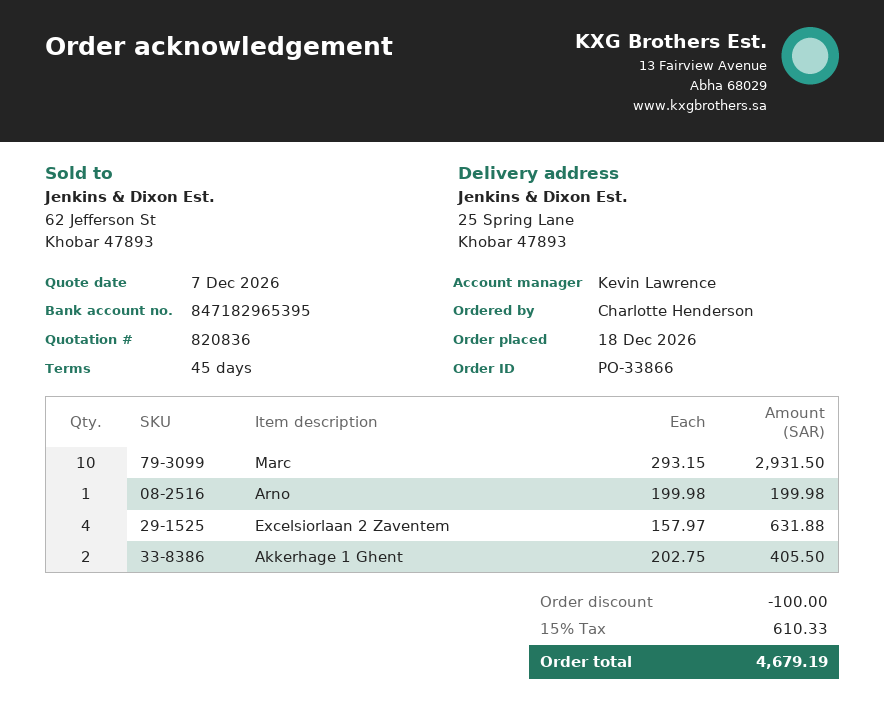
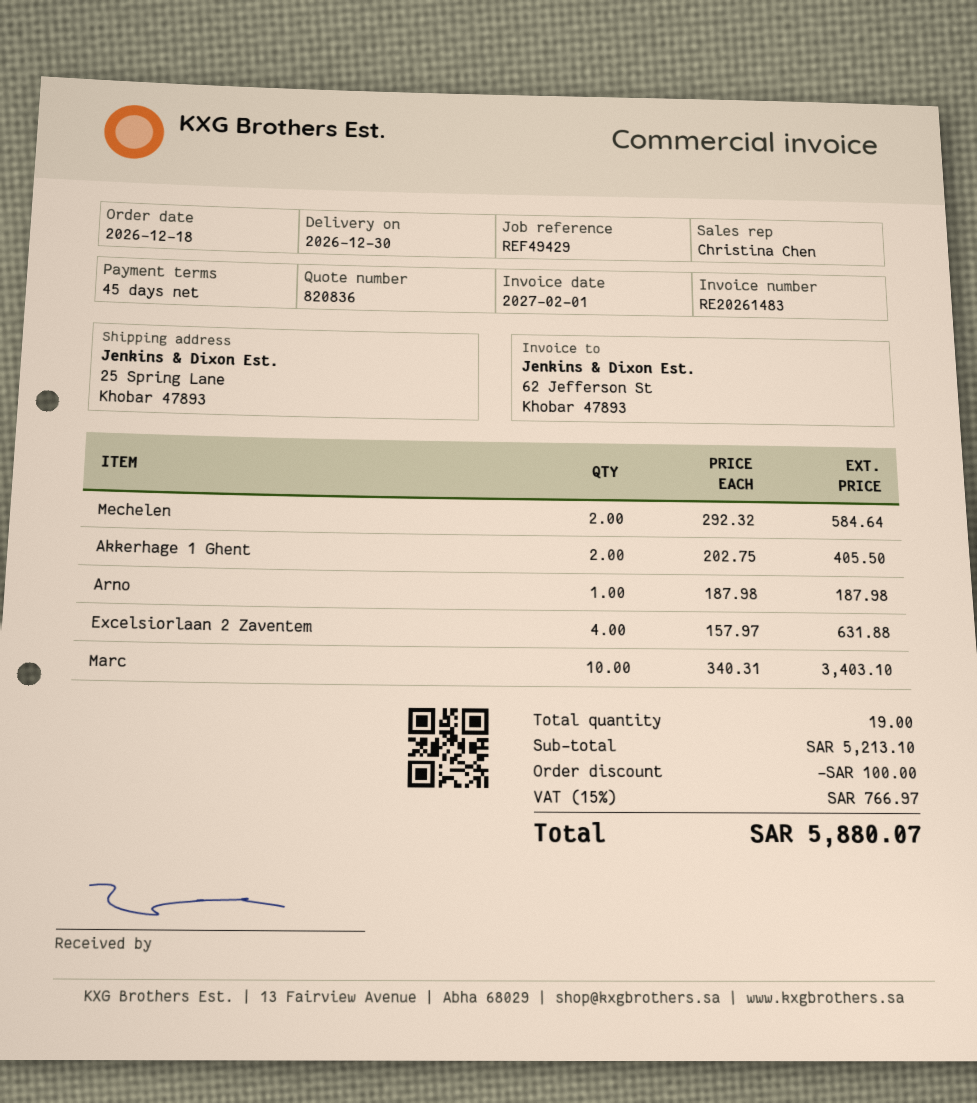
sales rep: Kevin Lawrence -> Christina Chen
Marc: 10 x 293.15 = 2931.50 -> 10 x 340.31 = 3403.10
Arno: 1 x 199.98 = 199.98 -> 1 x 187.98 = 187.98
Mechelen: none -> 2 x 292.32 = 584.64
tax: 15% = 610.33 -> 15% = 766.97
total: 4679.19 -> 5880.07

